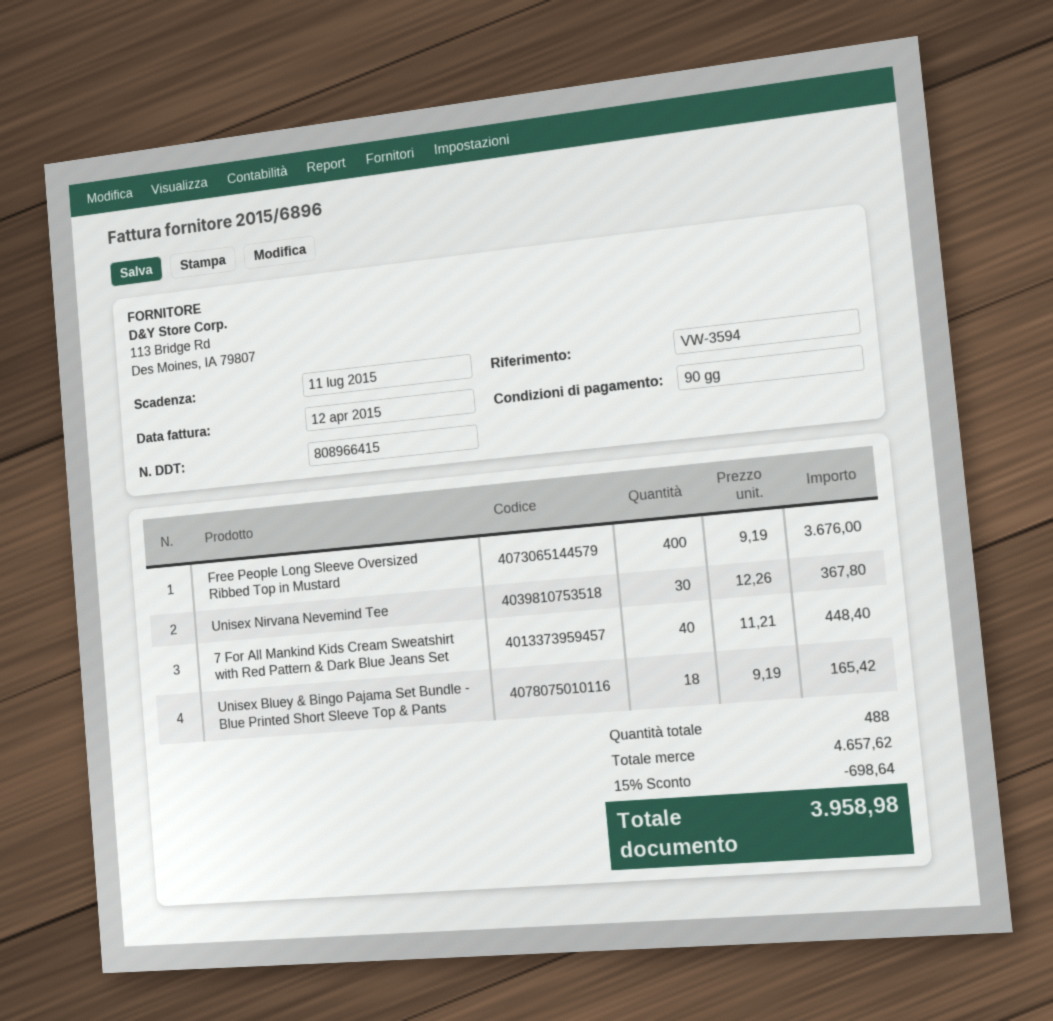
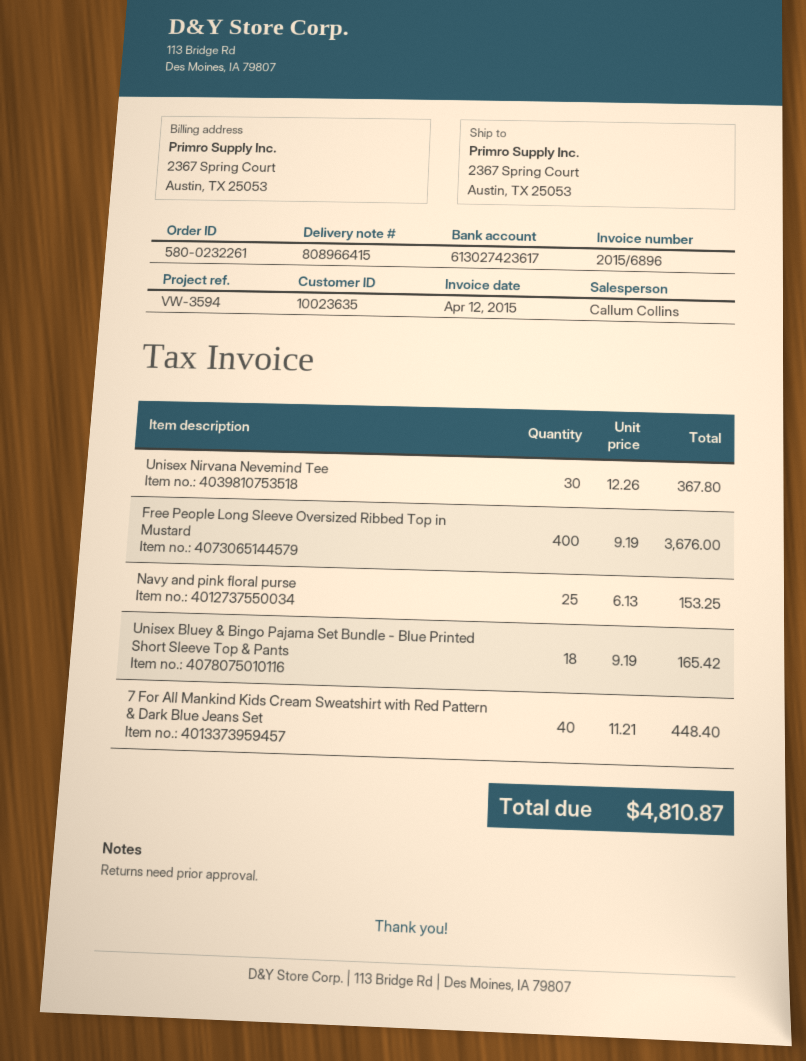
Navy and pink floral purse: none -> 25 x 6.13 = 153.25
discount: 15% = 698.64 -> none
total: 3958.98 -> 4810.87

